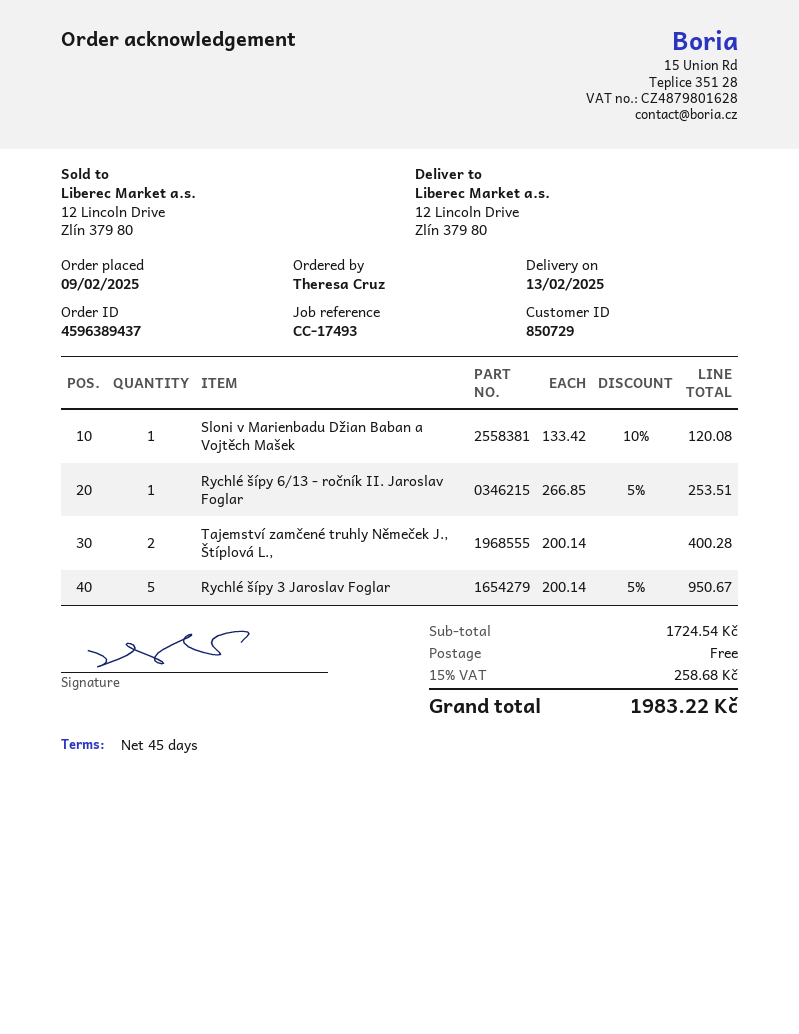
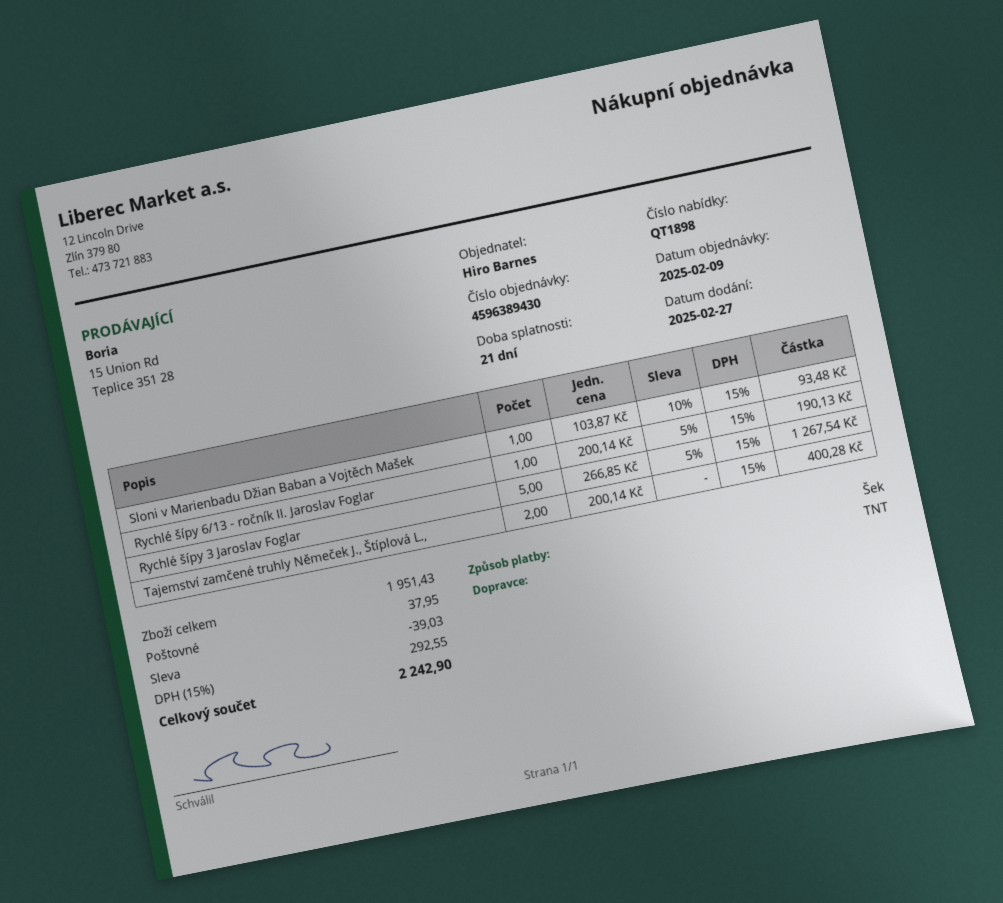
order number: 4596389437 -> 4596389430
delivery date: 2025-02-13 -> 2025-02-27
payment terms: 45 days -> 21 days
ordered by: Theresa Cruz -> Hiro Barnes
Sloni v Marienbadu Džian Baban a Vojtěch Mašek: 1 x 133.42 - 10% = 120.08 -> 1 x 103.87 - 10% = 93.48
Rychlé šípy 6/13 - ročník II. Jaroslav Foglar: 1 x 266.85 - 5% = 253.51 -> 1 x 200.14 - 5% = 190.13
Rychlé šípy 3 Jaroslav Foglar: 5 x 200.14 - 5% = 950.67 -> 5 x 266.85 - 5% = 1267.54
subtotal: 1724.54 -> 1951.43
discount: none -> 39.03
shipping: 0.00 -> 37.95
tax: 15% = 258.68 -> 15% = 292.55
total: 1983.22 -> 2242.90

